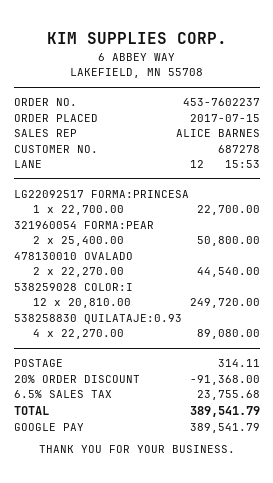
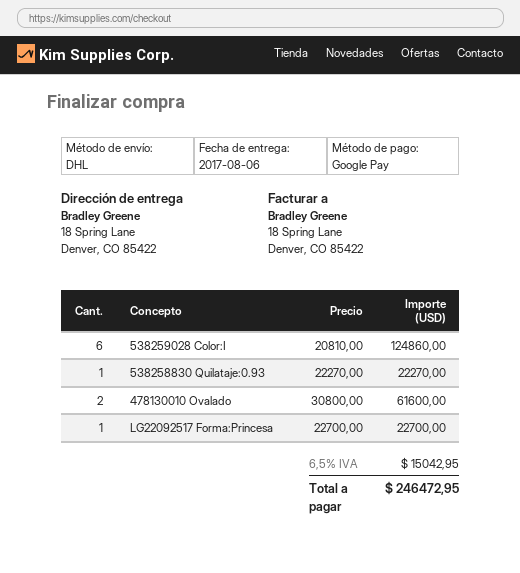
321960054 FORMA:PEAR: 2 x 25400.00 = 50800.00 -> none
478130010 OVALADO: 2 x 22270.00 = 44540.00 -> 2 x 30800.00 = 61600.00
538259028 COLOR:I: 12 x 20810.00 = 249720.00 -> 6 x 20810.00 = 124860.00
538258830 QUILATAJE:0.93: 4 x 22270.00 = 89080.00 -> 1 x 22270.00 = 22270.00
discount: 20% = 91368.00 -> none
shipping: 314.11 -> none
tax: 6.5% = 23755.68 -> 6.5% = 15042.95
total: 389541.79 -> 246472.95

